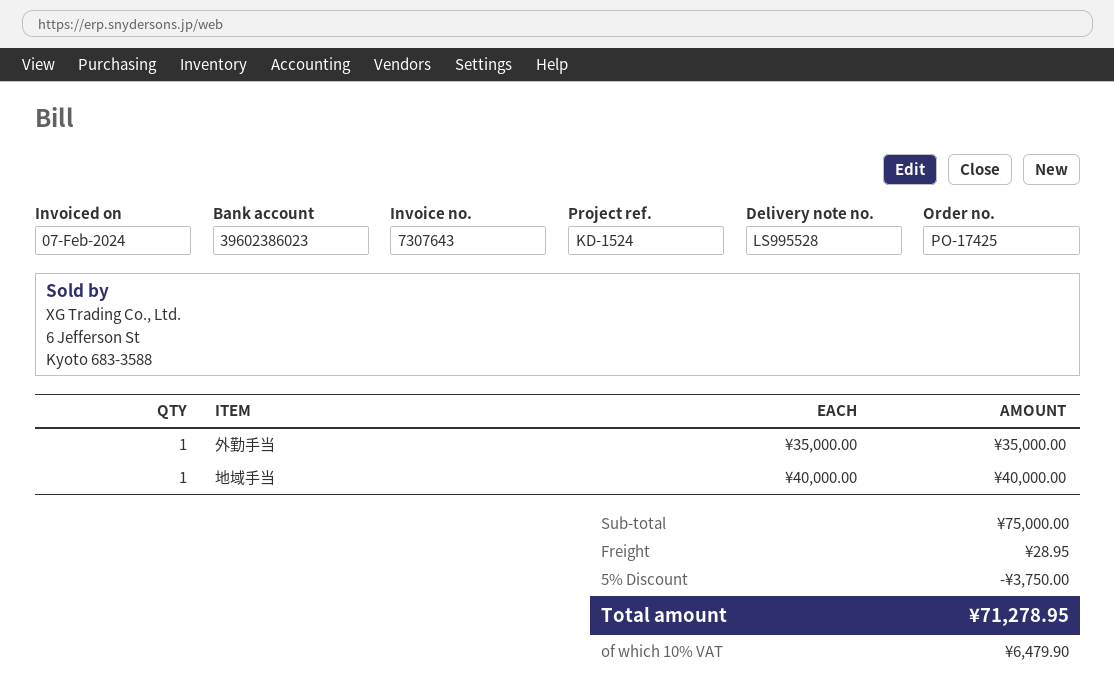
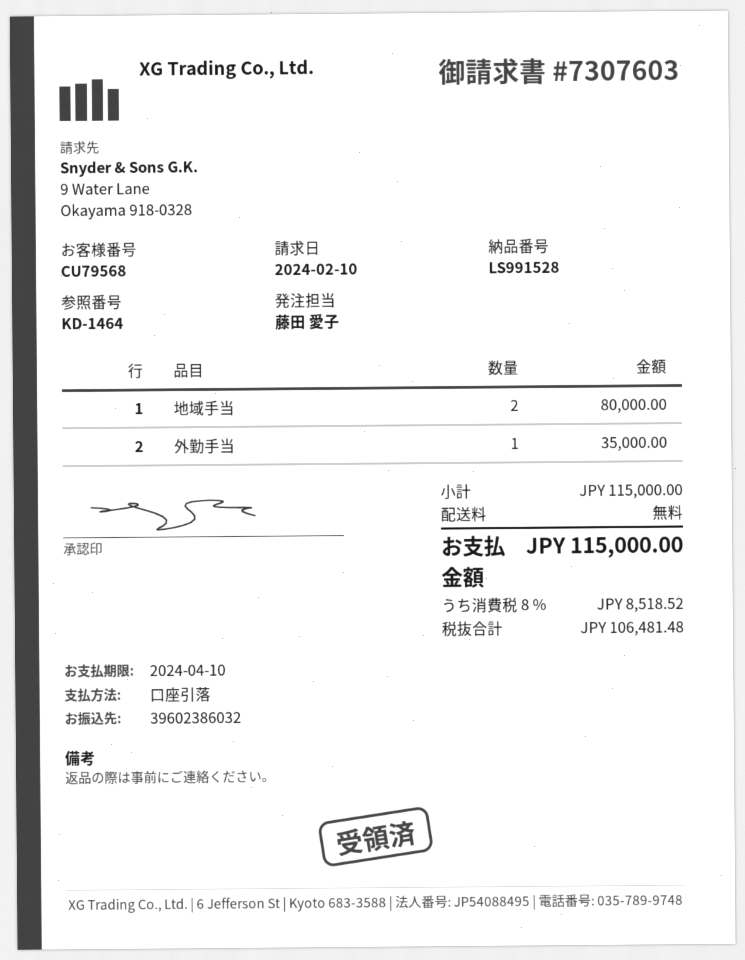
delivery note number: LS995528 -> LS991528
invoice number: 7307643 -> 7307603
invoice date: 2024-02-07 -> 2024-02-10
reference: KD-1524 -> KD-1464
bank account: 39602386023 -> 39602386032
地域手当: 1 for 40000.00 -> 2 for 80000.00
subtotal: 75000.00 -> 115000.00
discount: 5% = 3750.00 -> none
shipping: 28.95 -> 0.00
tax: 10% = 6479.90 -> 8% = 8518.52
total: 71278.95 -> 115000.00

